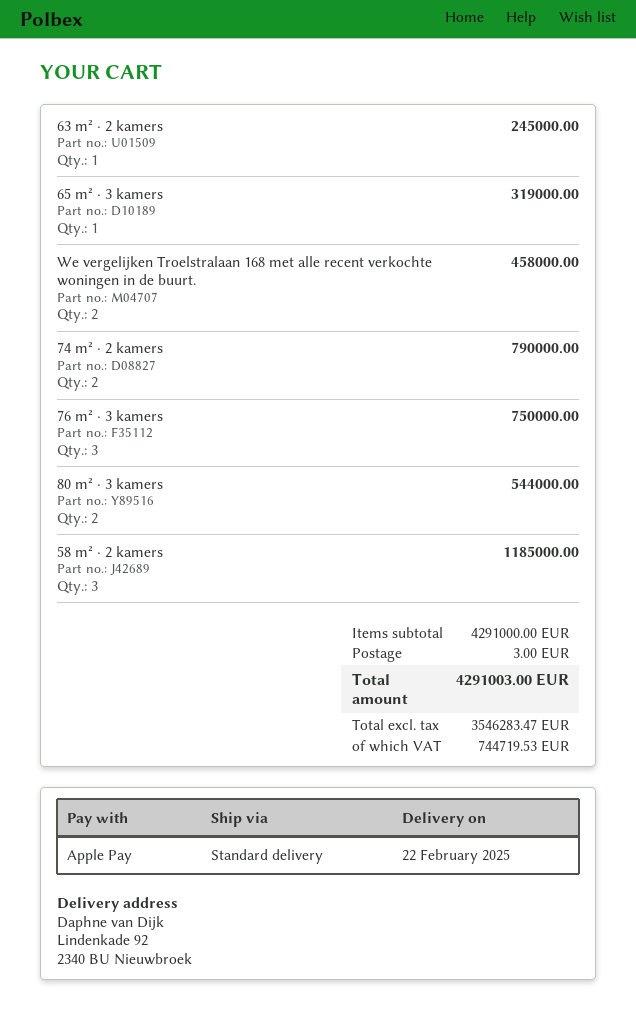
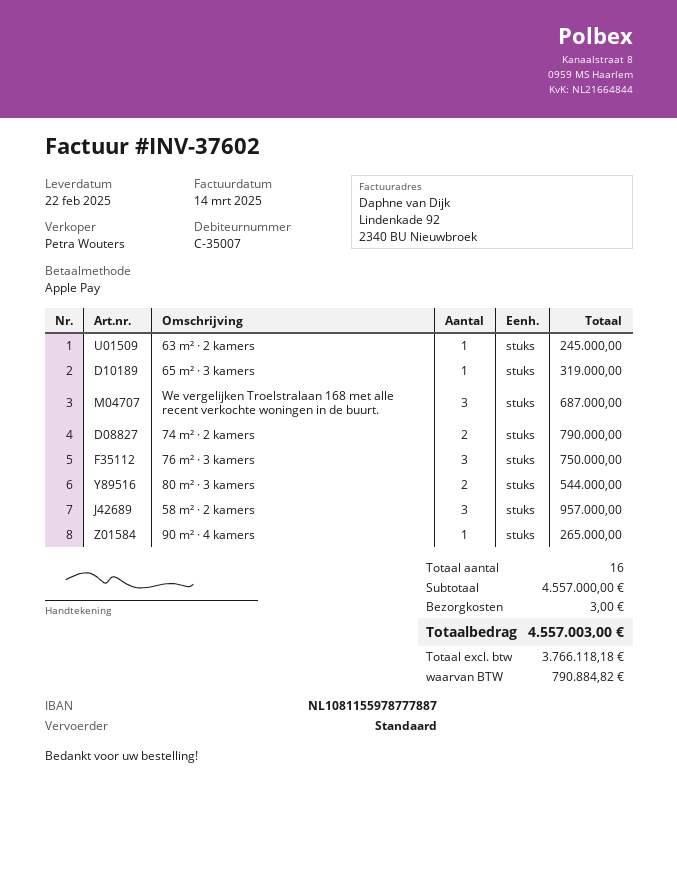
We vergelijken Troelstralaan 168 met alle recent verkochte woningen in de buurt.: 2 for 458000.00 -> 3 for 687000.00
58 m² · 2 kamers: 3 for 1185000.00 -> 3 for 957000.00
90 m² · 4 kamers: none -> 1 for 265000.00
subtotal: 4291000.00 -> 4557000.00
net: 3546283.47 -> 3766118.18
tax: 744719.53 -> 790884.82
total: 4291003.00 -> 4557003.00

